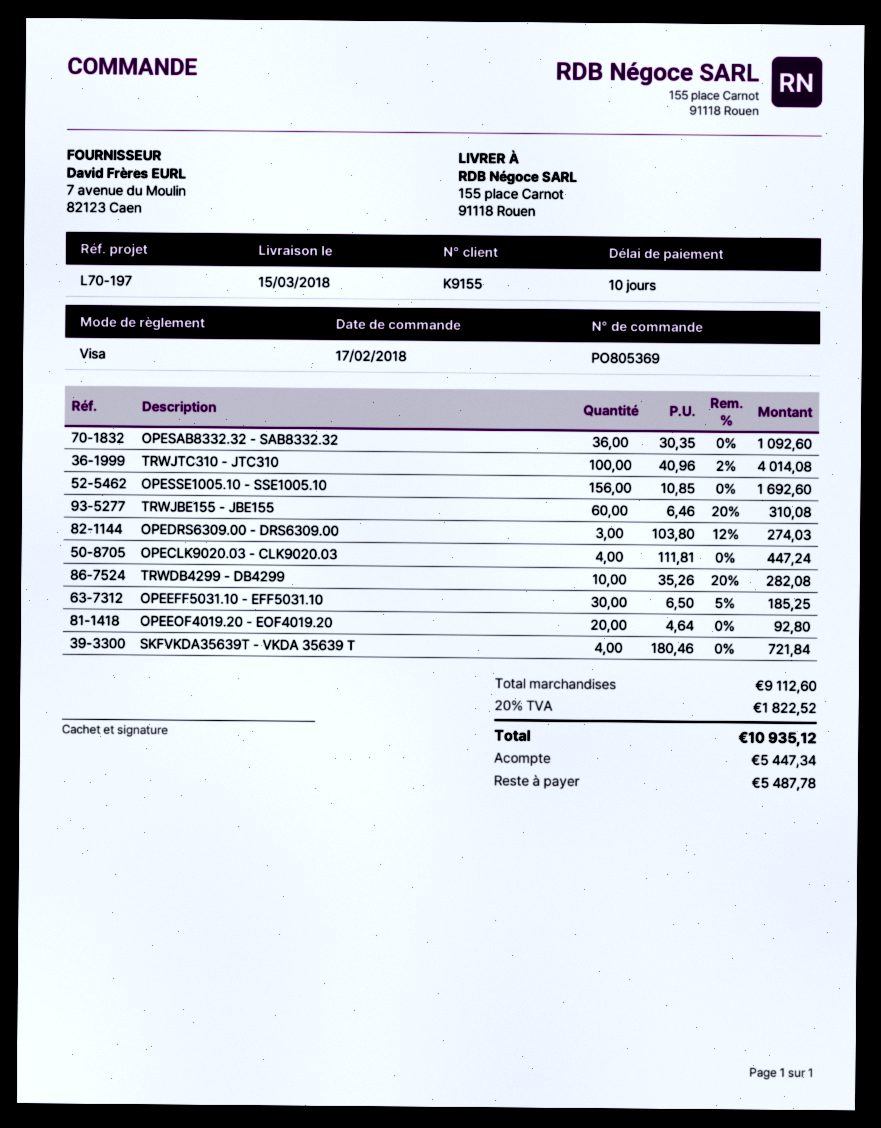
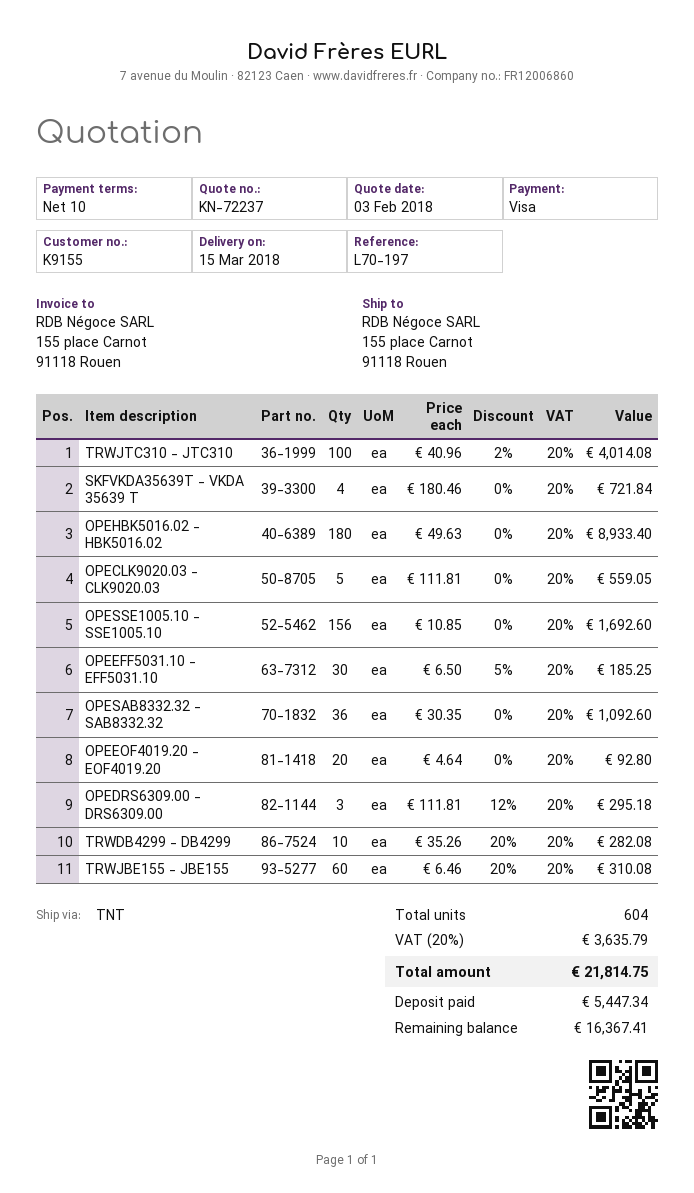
OPEDRS6309.00 - DRS6309.00: 3 x 103.80 - 12% = 274.03 -> 3 x 111.81 - 12% = 295.18
OPECLK9020.03 - CLK9020.03: 4 x 111.81 = 447.24 -> 5 x 111.81 = 559.05
OPEHBK5016.02 - HBK5016.02: none -> 180 x 49.63 = 8933.40
tax: 20% = 1822.52 -> 20% = 3635.79
total: 10935.12 -> 21814.75
balance: 5487.78 -> 16367.41

